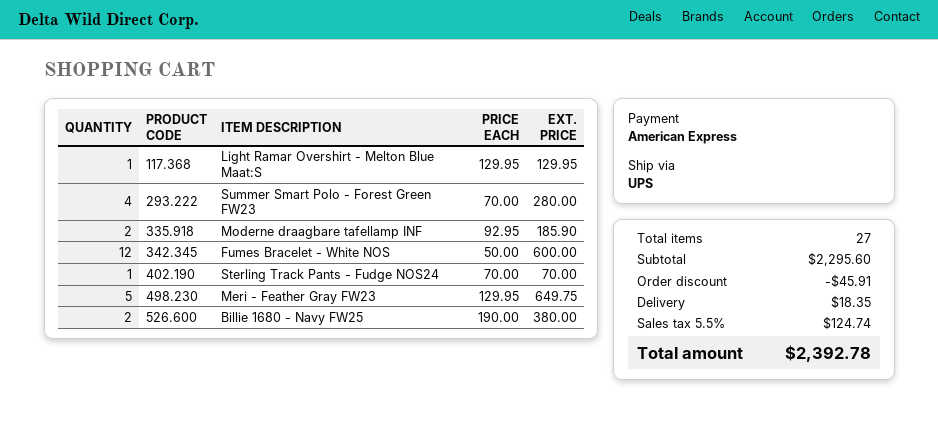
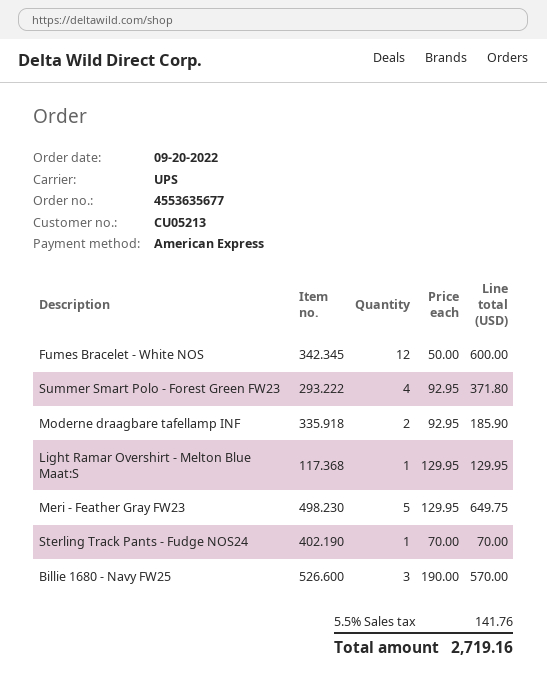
Summer Smart Polo - Forest Green FW23: 4 x 70.00 = 280.00 -> 4 x 92.95 = 371.80
Billie 1680 - Navy FW25: 2 x 190.00 = 380.00 -> 3 x 190.00 = 570.00
discount: 45.91 -> none
shipping: 18.35 -> none
tax: 5.5% = 124.74 -> 5.5% = 141.76
total: 2392.78 -> 2719.16

